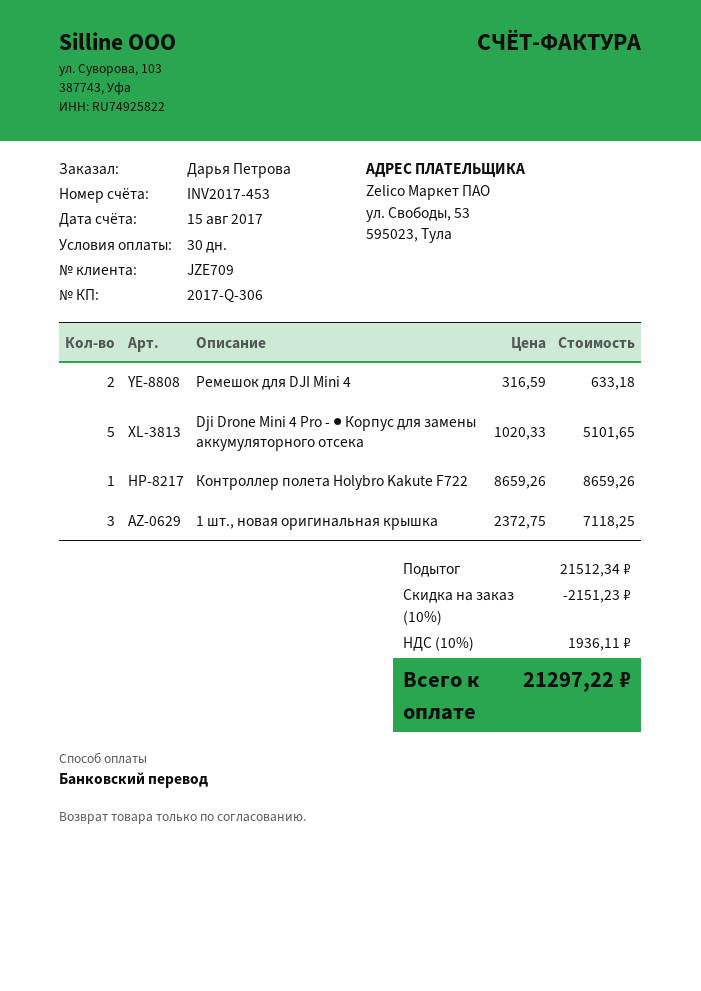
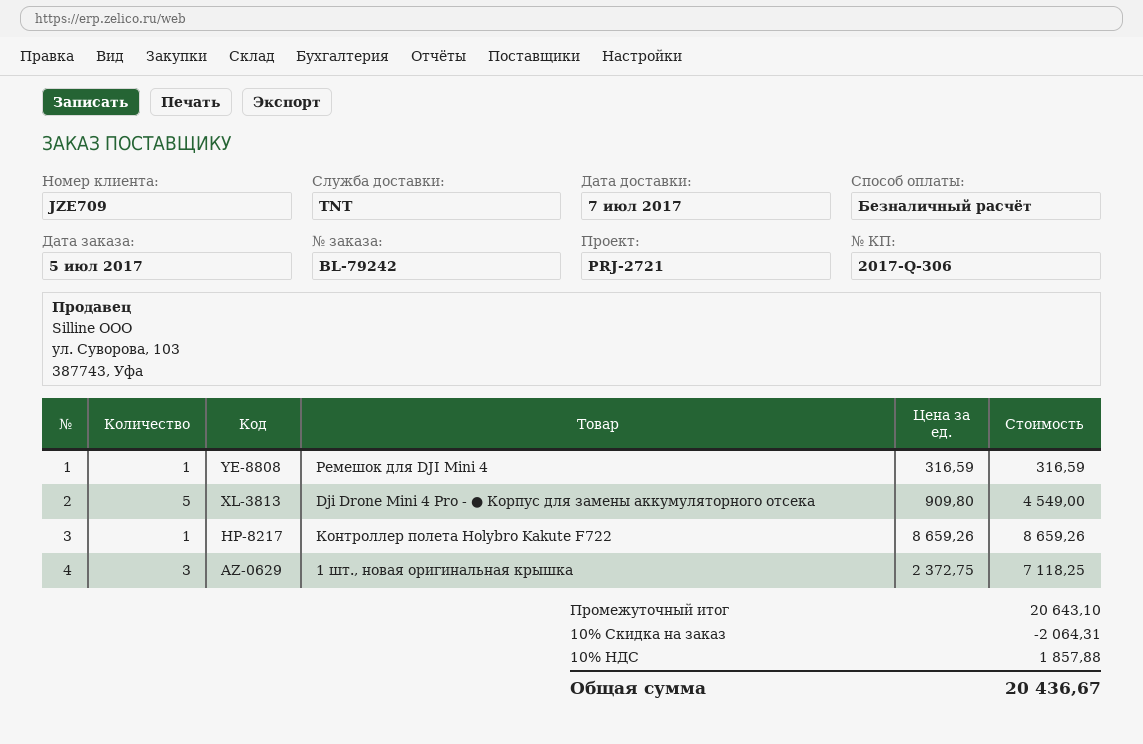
Ремешок для DJI Mini 4: 2 x 316.59 = 633.18 -> 1 x 316.59 = 316.59
Dji Drone Mini 4 Pro - ● Корпус для замены аккумуляторного отсека: 5 x 1020.33 = 5101.65 -> 5 x 909.80 = 4549.00
subtotal: 21512.34 -> 20643.10
discount: 10% = 2151.23 -> 10% = 2064.31
tax: 10% = 1936.11 -> 10% = 1857.88
total: 21297.22 -> 20436.67

